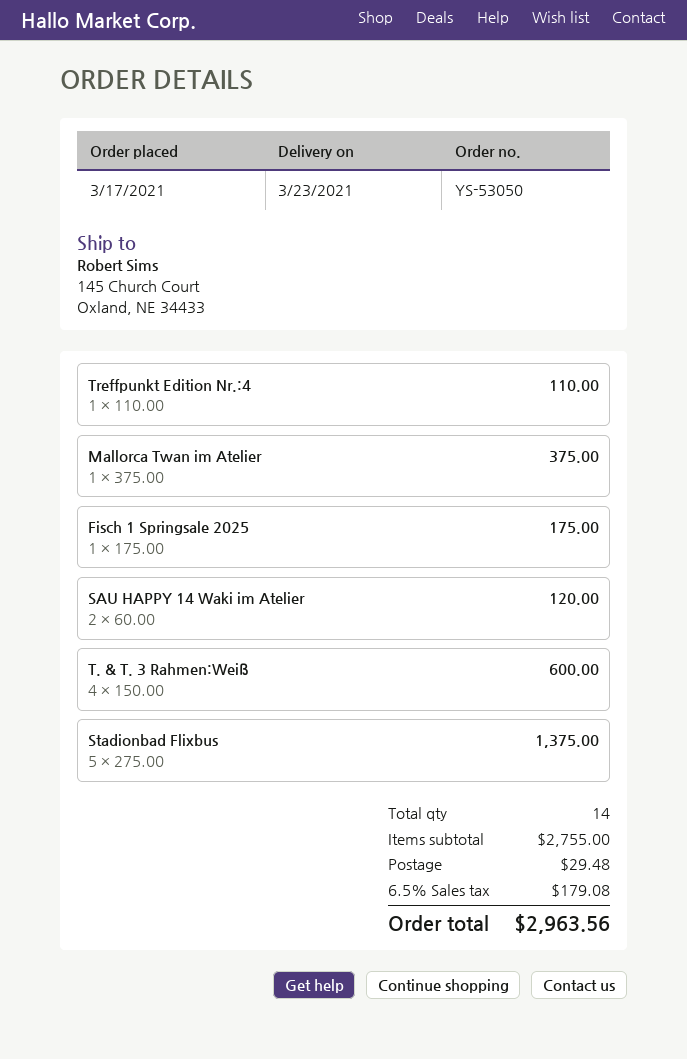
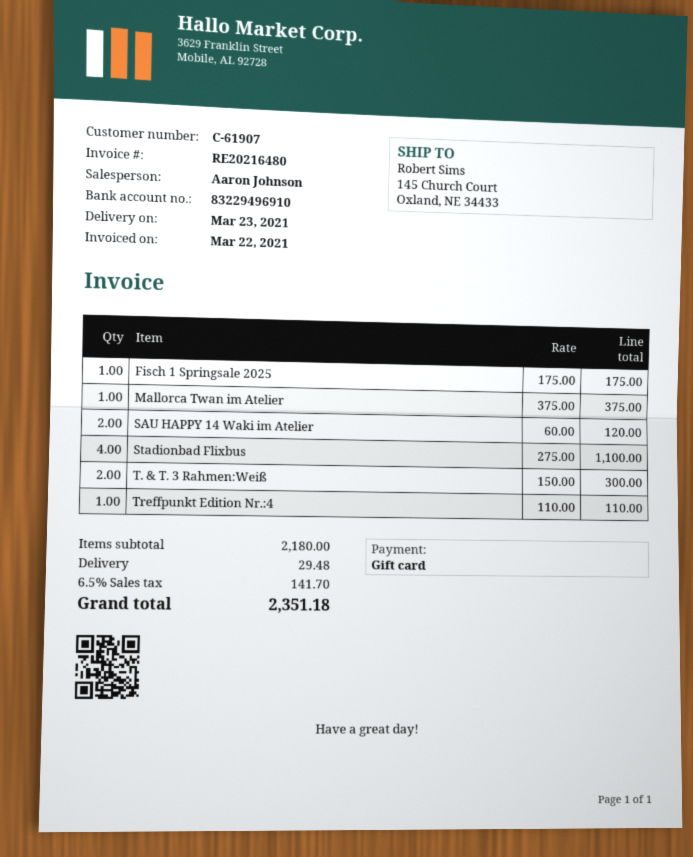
T. & T. 3 Rahmen:Weiß: 4 x 150.00 = 600.00 -> 2 x 150.00 = 300.00
Stadionbad Flixbus: 5 x 275.00 = 1375.00 -> 4 x 275.00 = 1100.00
subtotal: 2755.00 -> 2180.00
tax: 6.5% = 179.08 -> 6.5% = 141.70
total: 2963.56 -> 2351.18

